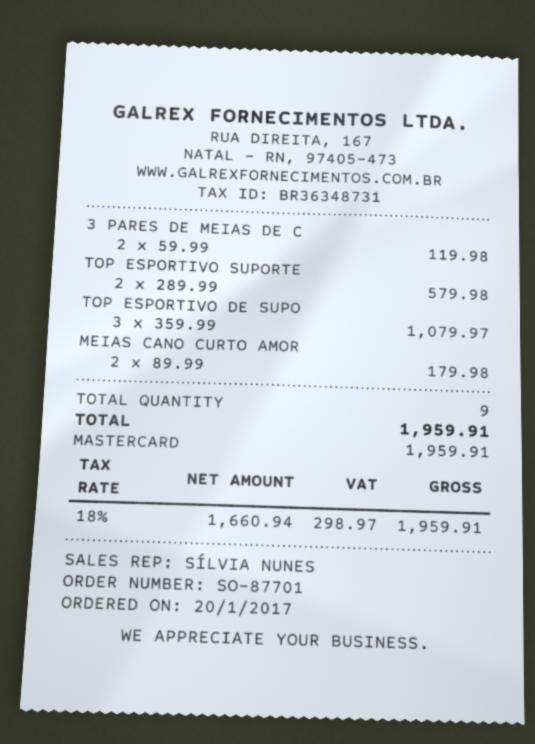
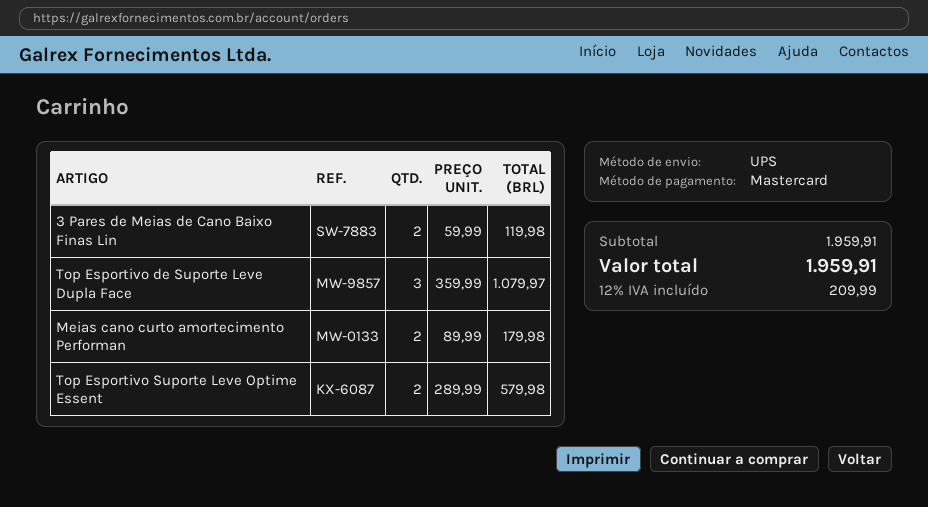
tax: 18% = 298.97 -> 12% = 209.99

